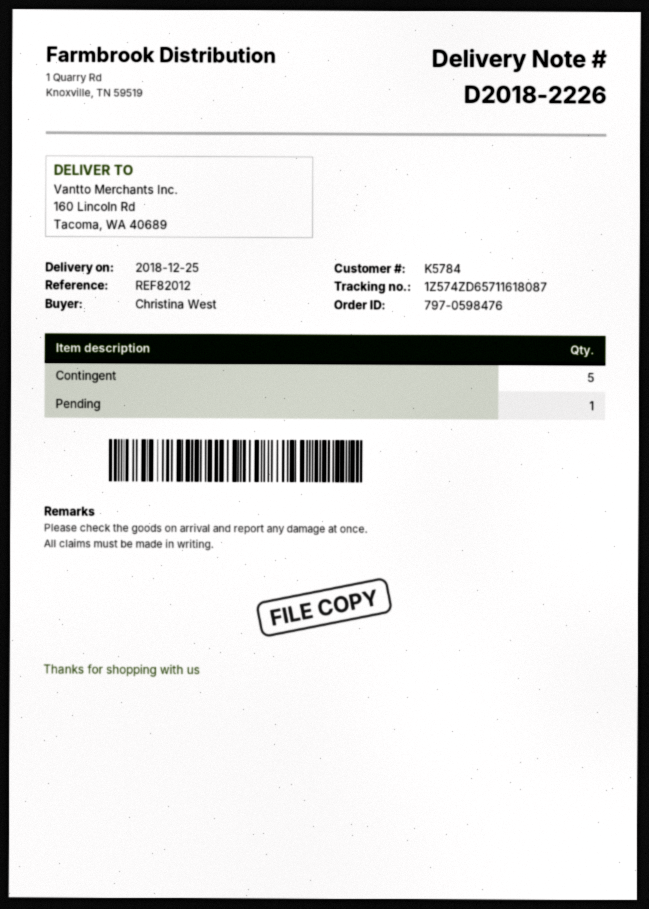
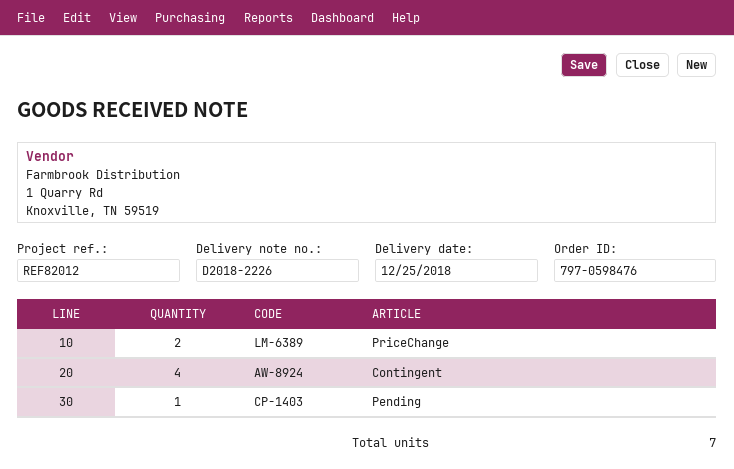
Contingent: 5 -> 4
PriceChange: none -> 2

